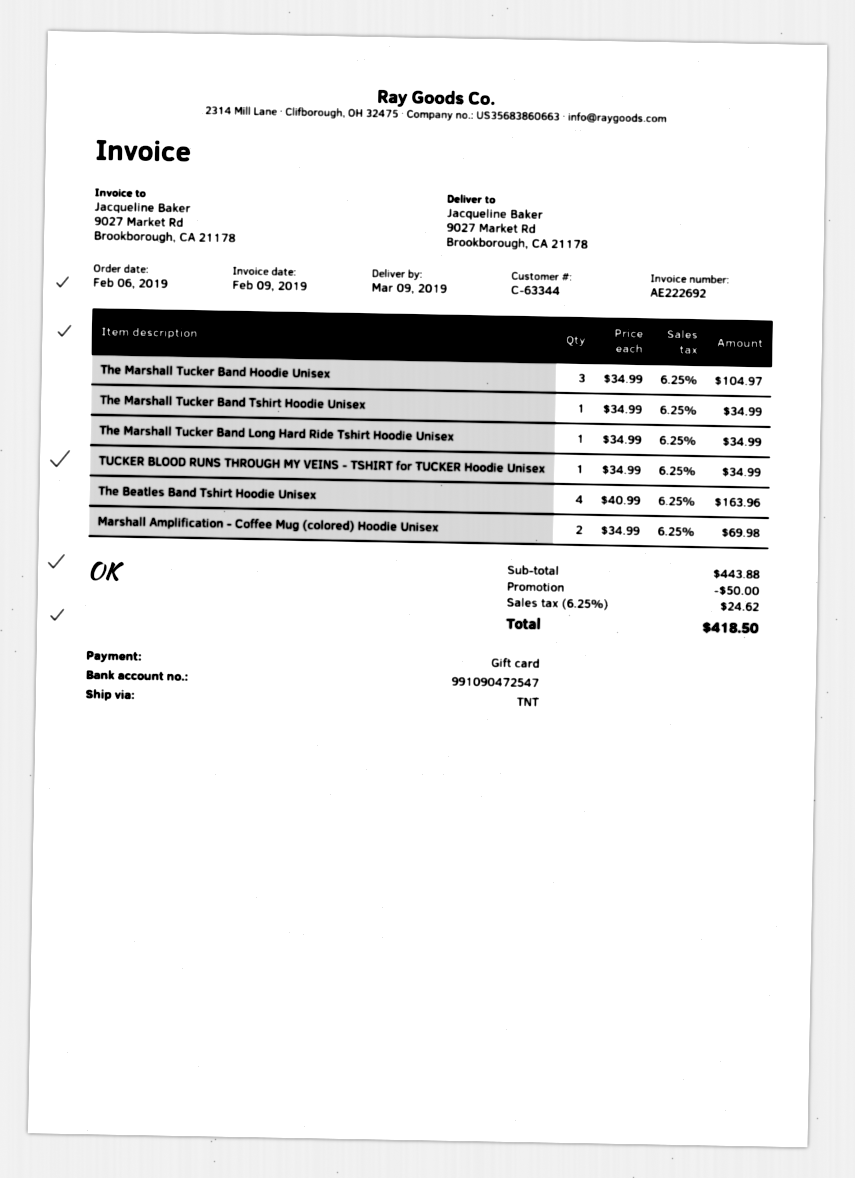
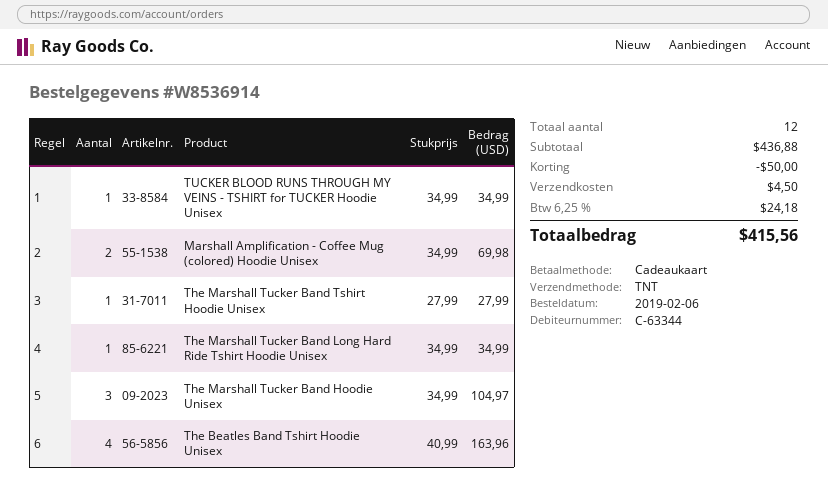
The Marshall Tucker Band Tshirt Hoodie Unisex: 1 x 34.99 = 34.99 -> 1 x 27.99 = 27.99
subtotal: 443.88 -> 436.88
shipping: none -> 4.50
tax: 6.25% = 24.62 -> 6.25% = 24.18
total: 418.50 -> 415.56

